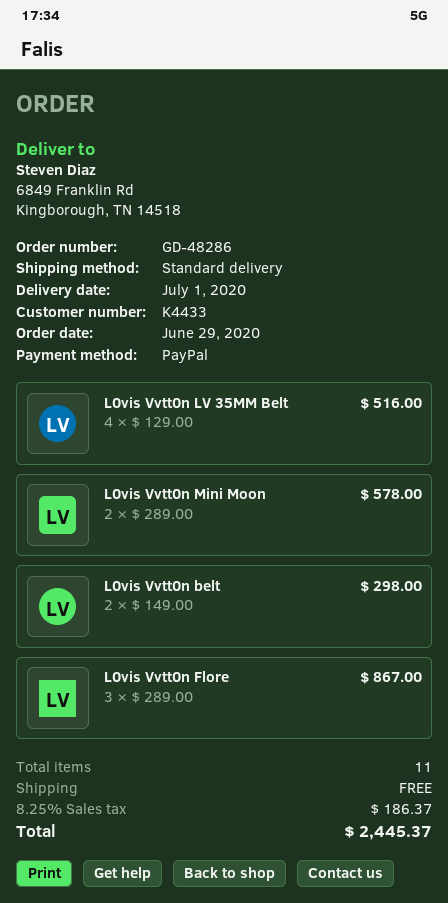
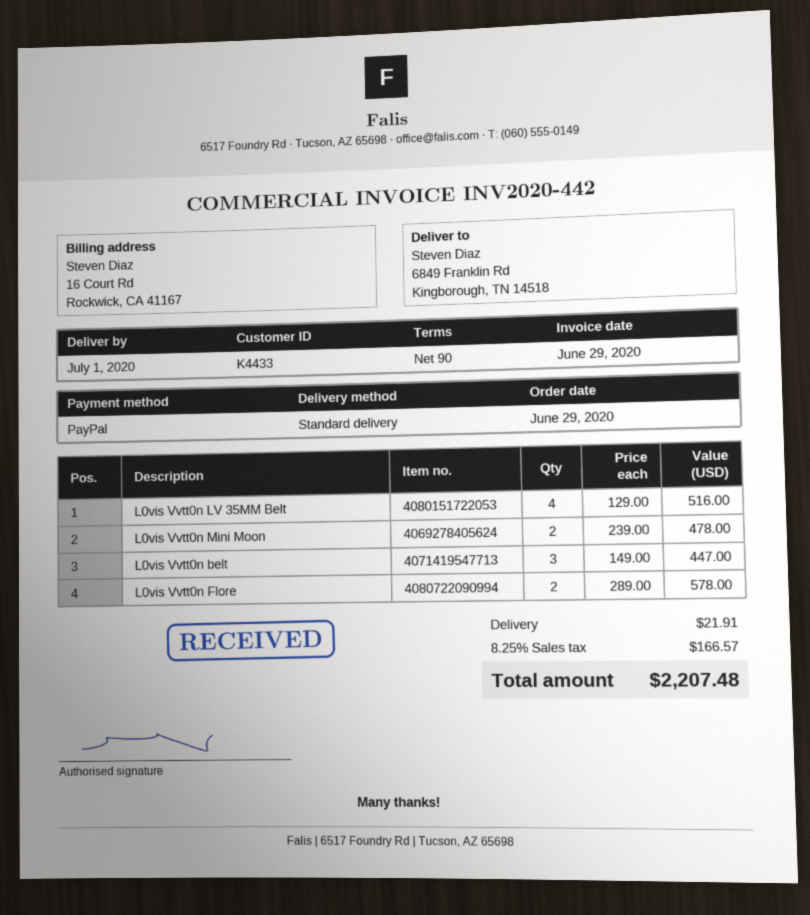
L0vis Vvtt0n Mini Moon: 2 x 289.00 = 578.00 -> 2 x 239.00 = 478.00
L0vis Vvtt0n belt: 2 x 149.00 = 298.00 -> 3 x 149.00 = 447.00
L0vis Vvtt0n Flore: 3 x 289.00 = 867.00 -> 2 x 289.00 = 578.00
shipping: 0.00 -> 21.91
tax: 8.25% = 186.37 -> 8.25% = 166.57
total: 2445.37 -> 2207.48

